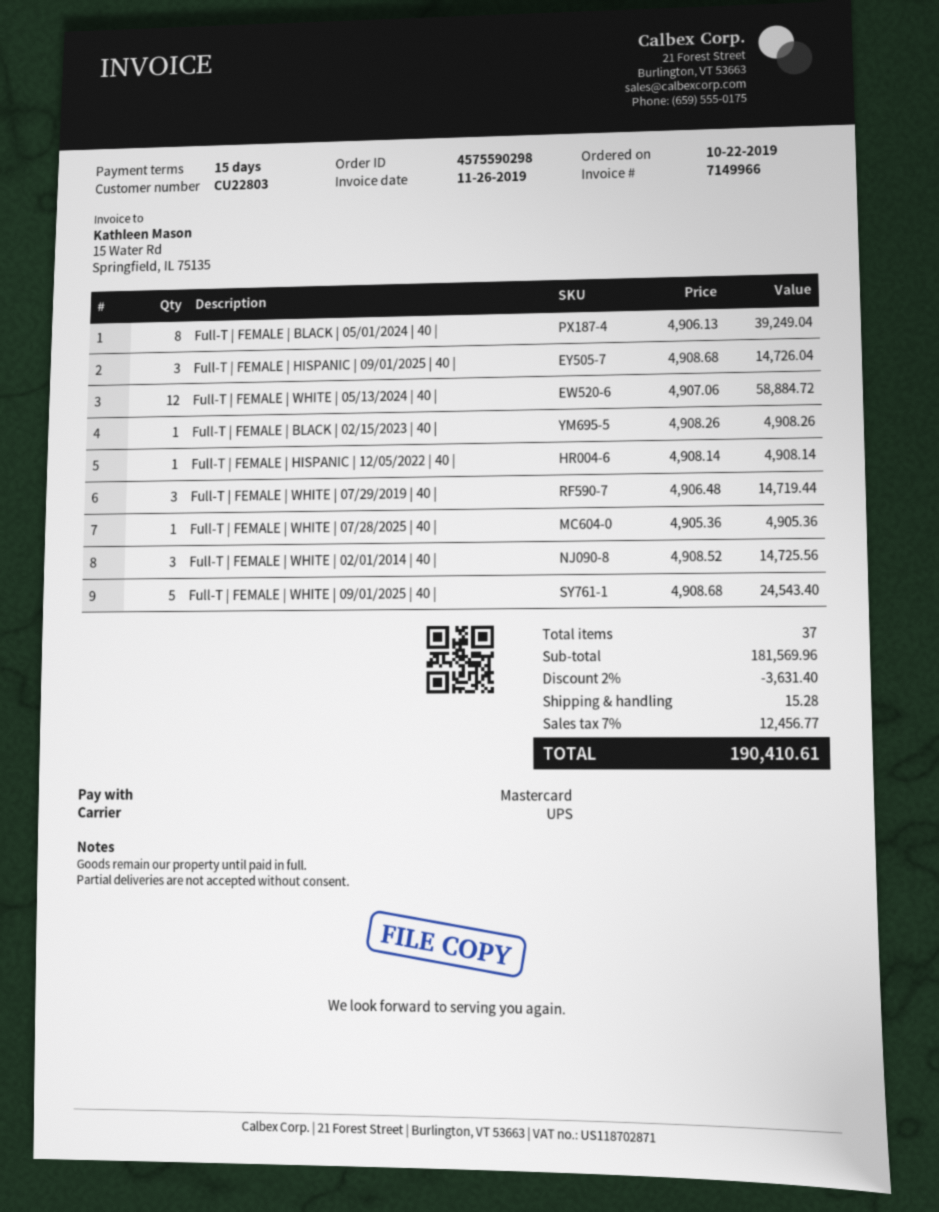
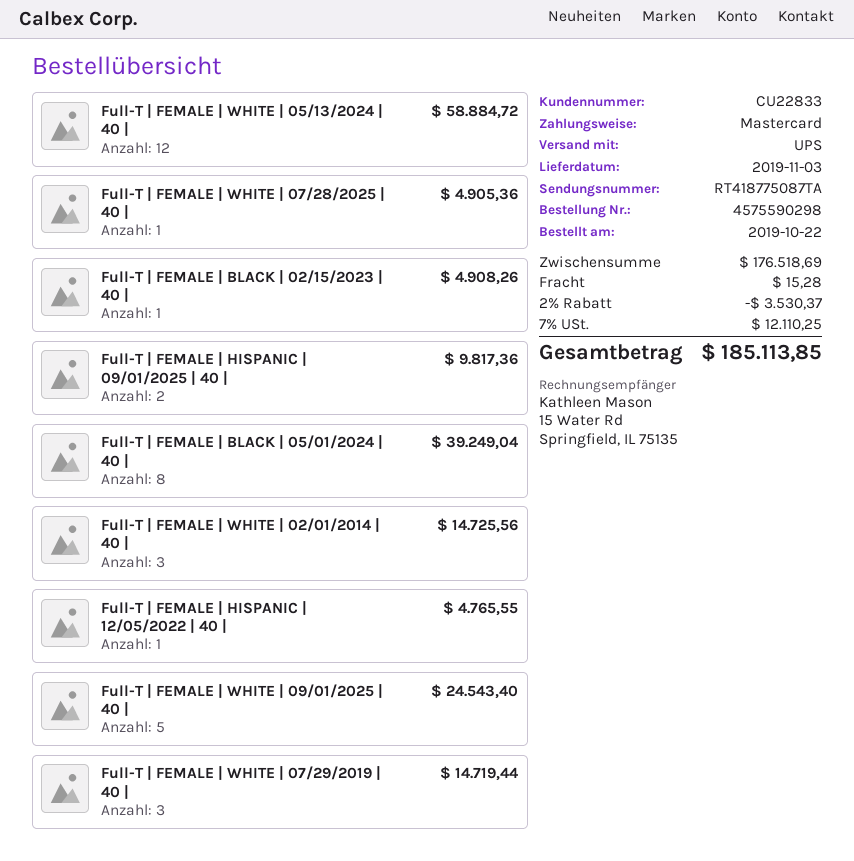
customer number: CU22803 -> CU22833
Full-T | FEMALE | HISPANIC | 09/01/2025 | 40 |: 3 for 14726.04 -> 2 for 9817.36
Full-T | FEMALE | HISPANIC | 12/05/2022 | 40 |: 1 for 4908.14 -> 1 for 4765.55
subtotal: 181569.96 -> 176518.69
discount: 2% = 3631.40 -> 2% = 3530.37
tax: 7% = 12456.77 -> 7% = 12110.25
total: 190410.61 -> 185113.85

